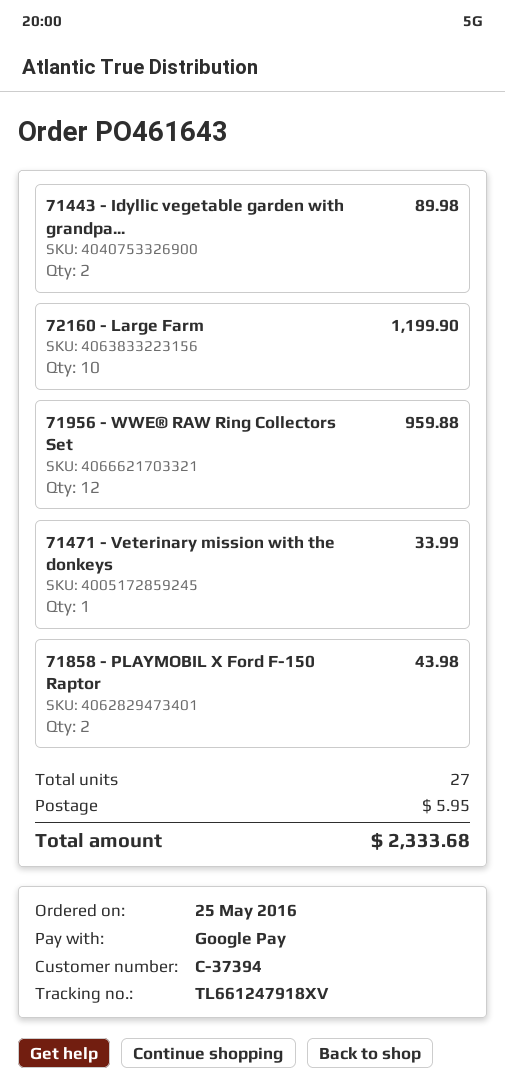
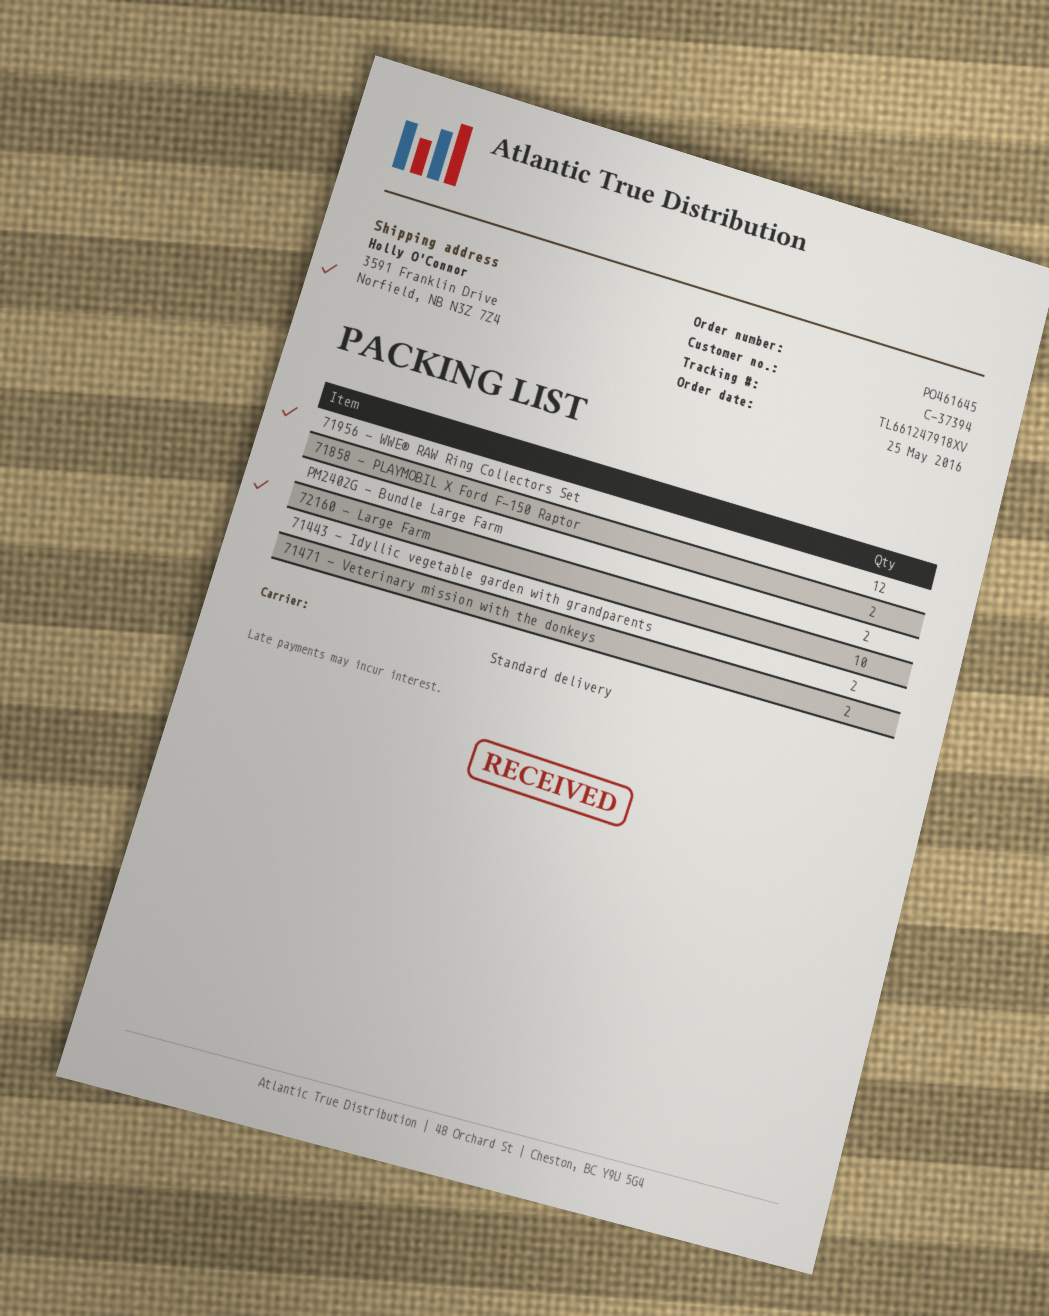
order number: PO461643 -> PO461645
71471 - Veterinary mission with the donkeys: 1 -> 2
PM2402G - Bundle Large Farm: none -> 2

